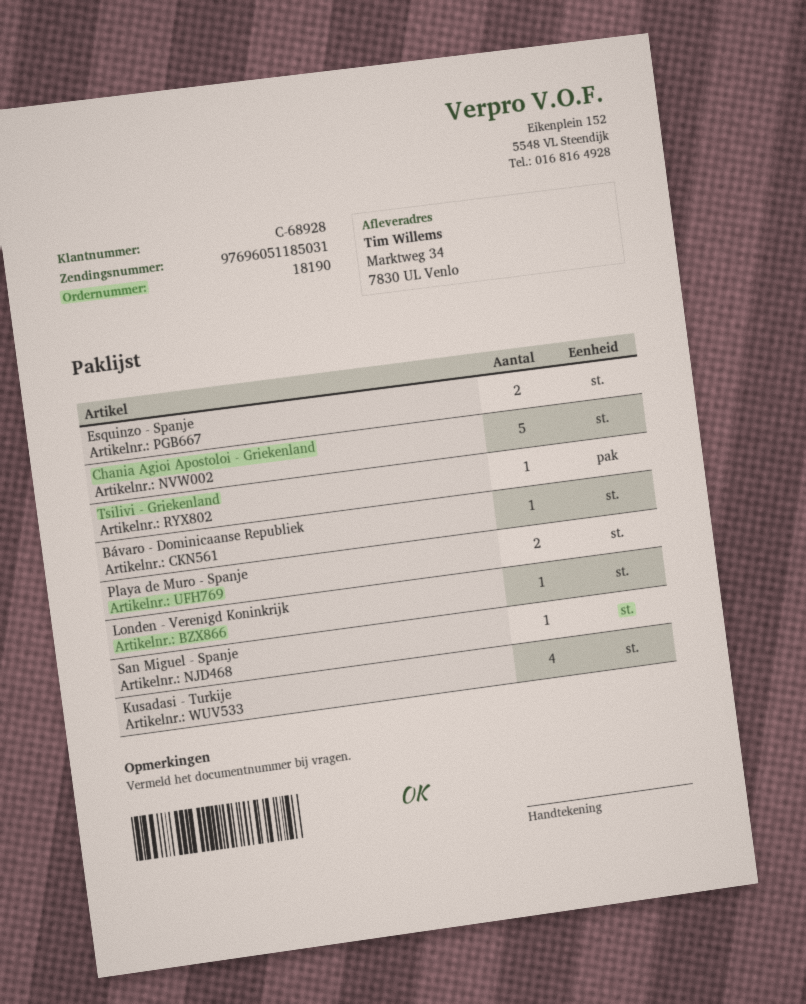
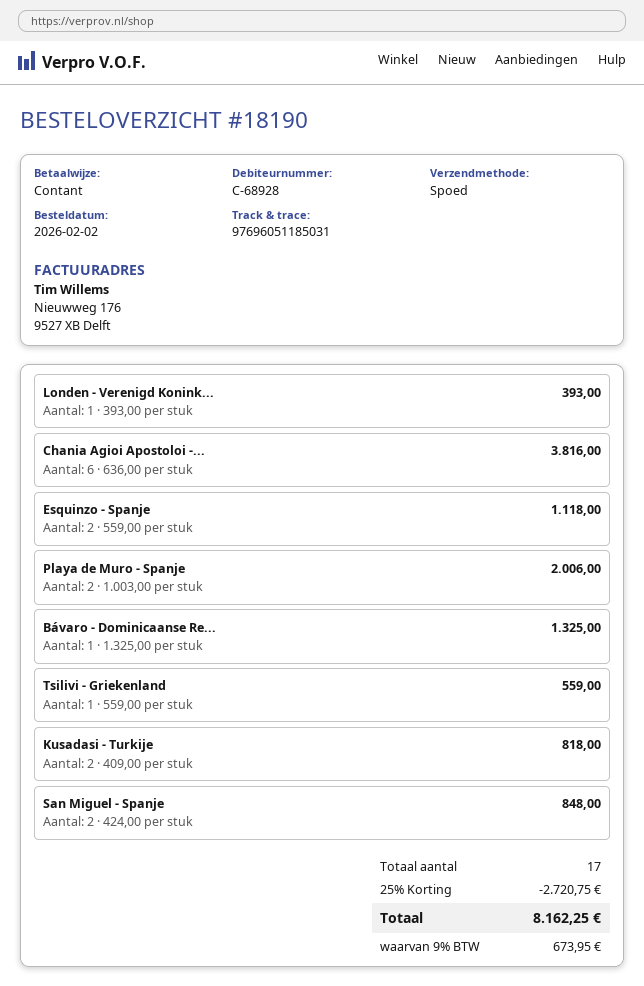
Chania Agioi Apostoloi - Griekenland: 5 -> 6
San Miguel - Spanje: 1 -> 2
Kusadasi - Turkije: 4 -> 2

